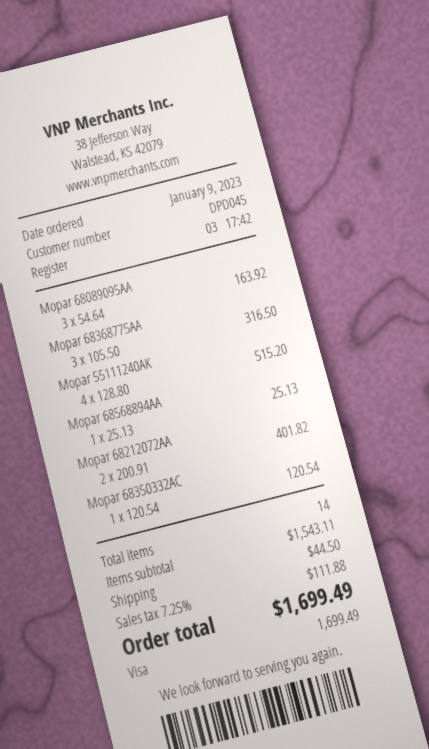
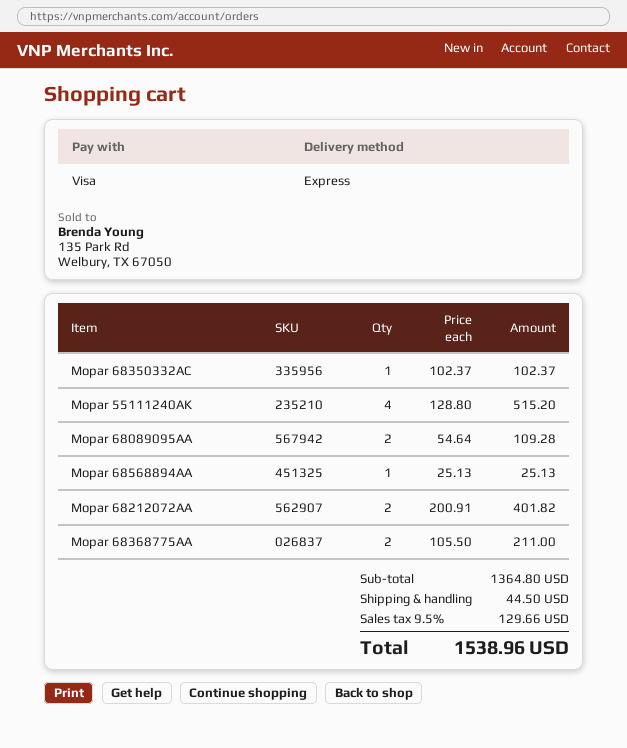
Mopar 68089095AA: 3 x 54.64 = 163.92 -> 2 x 54.64 = 109.28
Mopar 68368775AA: 3 x 105.50 = 316.50 -> 2 x 105.50 = 211.00
Mopar 68350332AC: 1 x 120.54 = 120.54 -> 1 x 102.37 = 102.37
subtotal: 1543.11 -> 1364.80
tax: 7.25% = 111.88 -> 9.5% = 129.66
total: 1699.49 -> 1538.96

